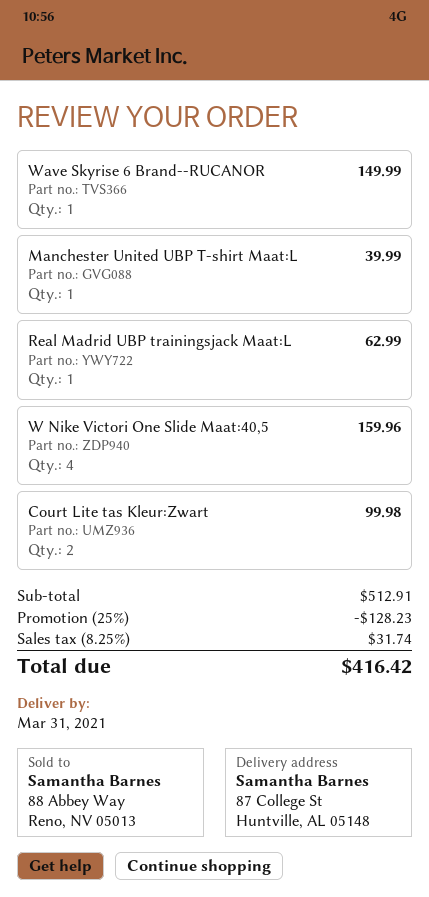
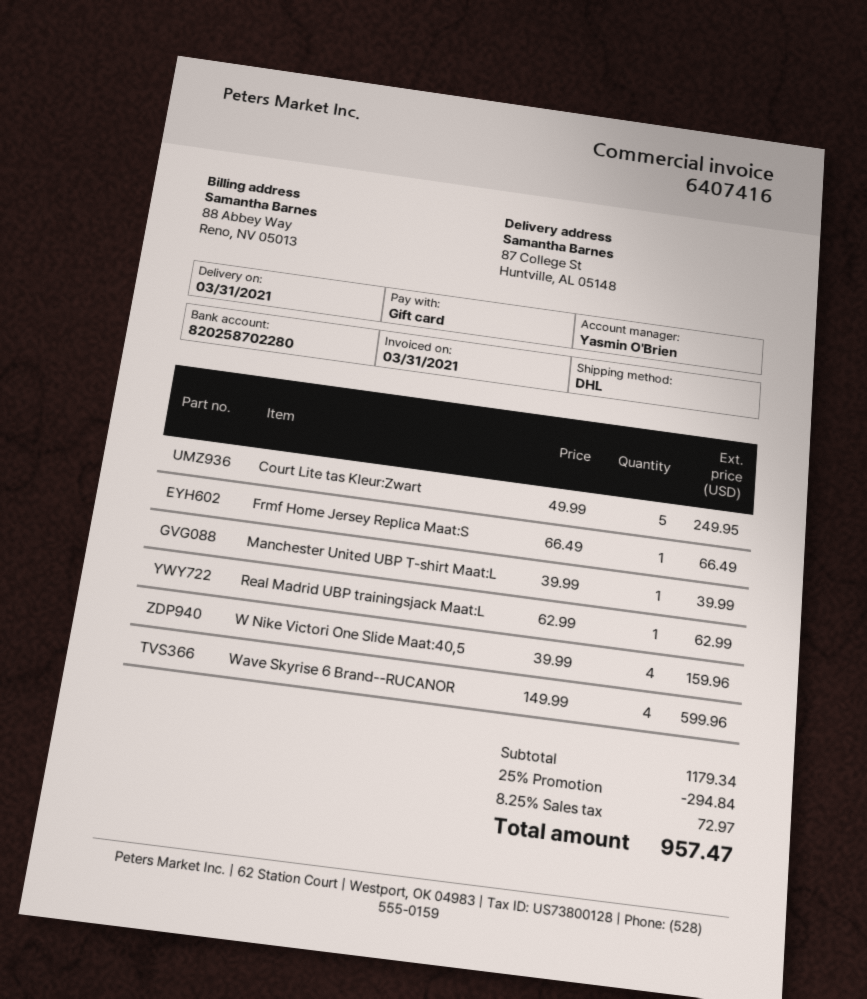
Wave Skyrise 6 Brand--RUCANOR: 1 for 149.99 -> 4 for 599.96
Court Lite tas Kleur:Zwart: 2 for 99.98 -> 5 for 249.95
Frmf Home Jersey Replica Maat:S: none -> 1 for 66.49
subtotal: 512.91 -> 1179.34
discount: 25% = 128.23 -> 25% = 294.84
tax: 8.25% = 31.74 -> 8.25% = 72.97
total: 416.42 -> 957.47

